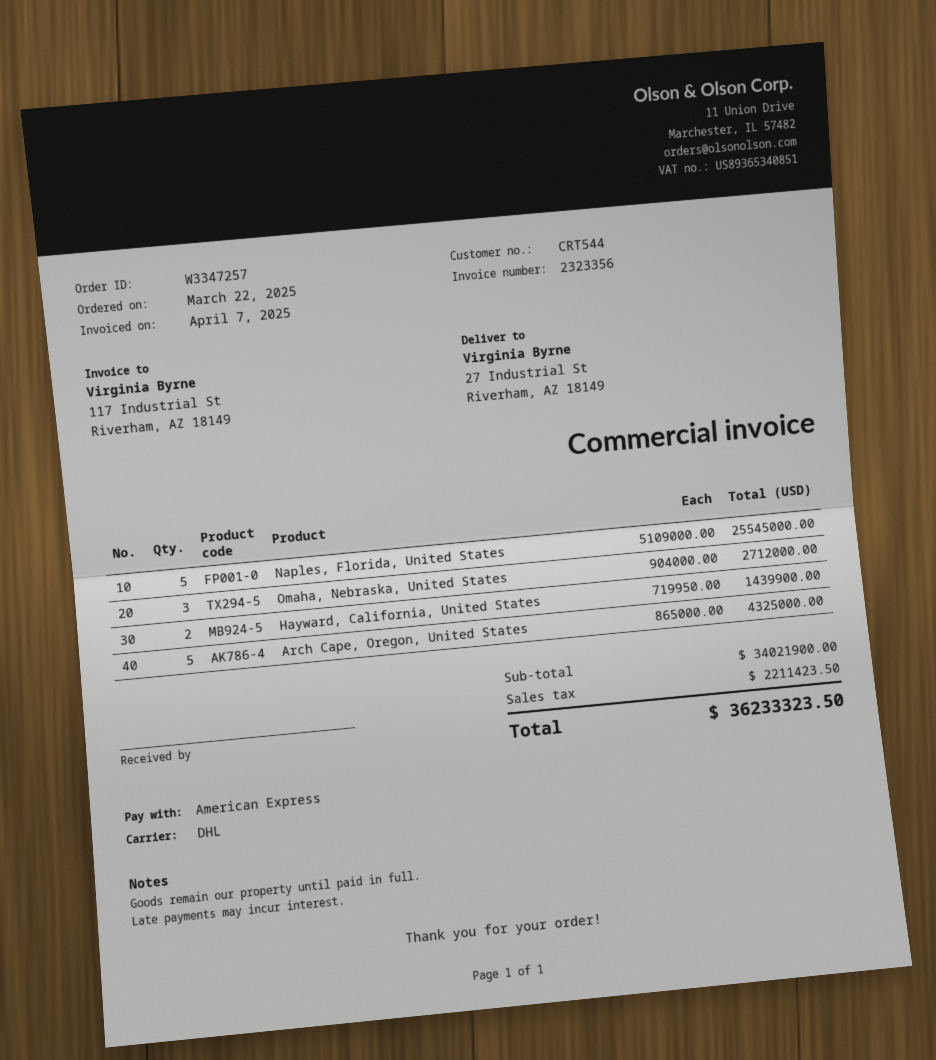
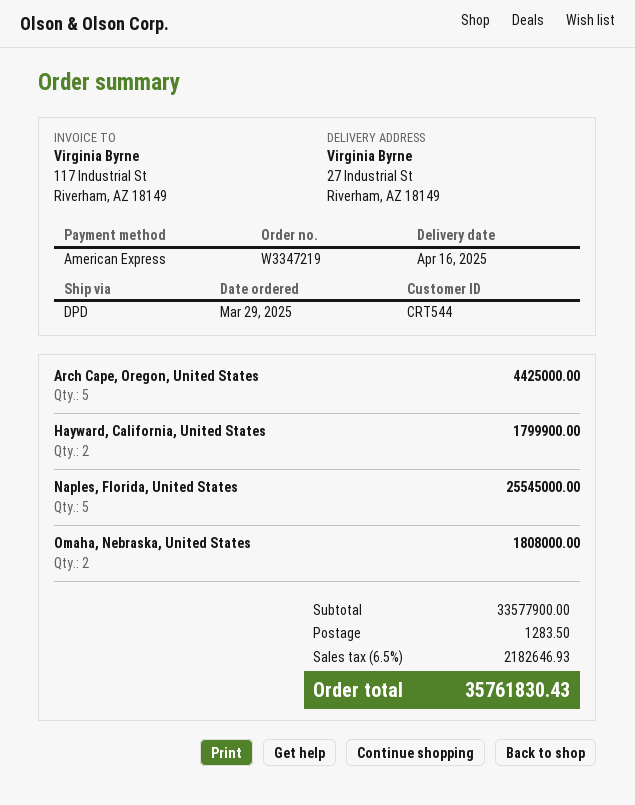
order number: W3347257 -> W3347219
order date: 2025-03-22 -> 2025-03-29
shipping method: DHL -> DPD
Omaha, Nebraska, United States: 3 for 2712000.00 -> 2 for 1808000.00
Hayward, California, United States: 2 for 1439900.00 -> 2 for 1799900.00
Arch Cape, Oregon, United States: 5 for 4325000.00 -> 5 for 4425000.00
subtotal: 34021900.00 -> 33577900.00
shipping: none -> 1283.50
tax: 2211423.50 -> 2182646.93
total: 36233323.50 -> 35761830.43

